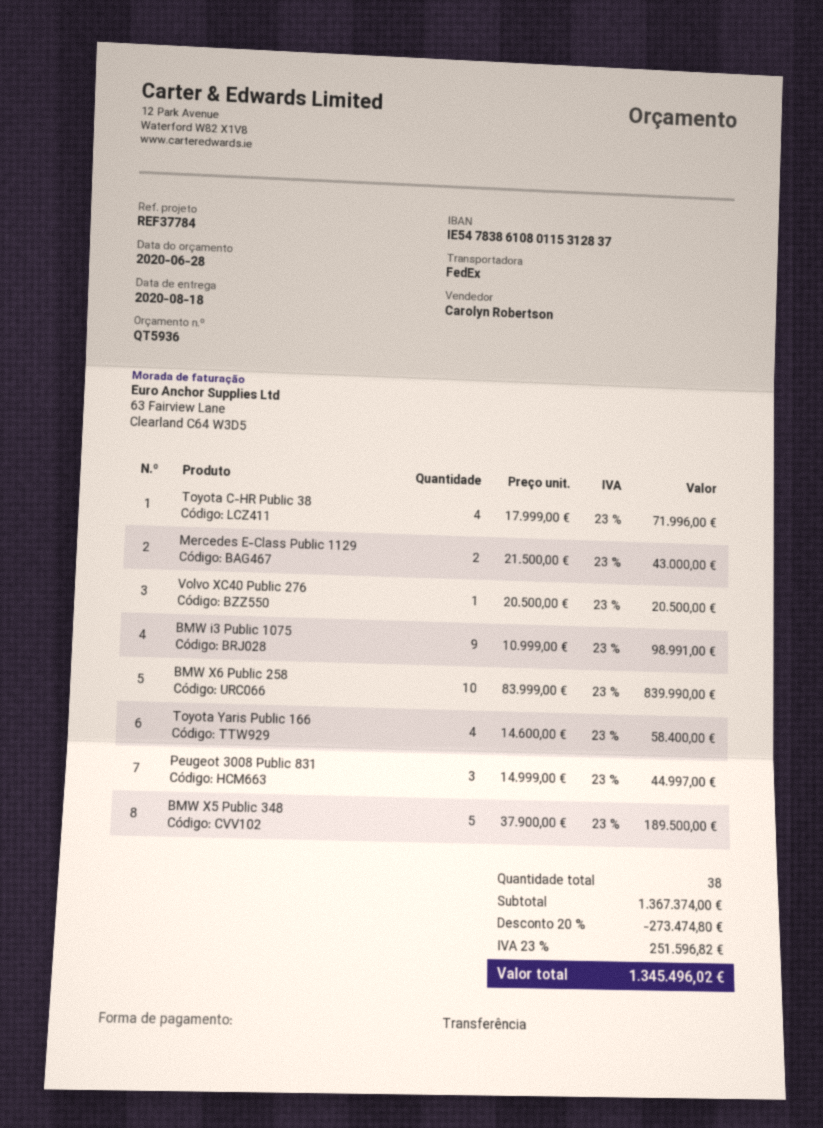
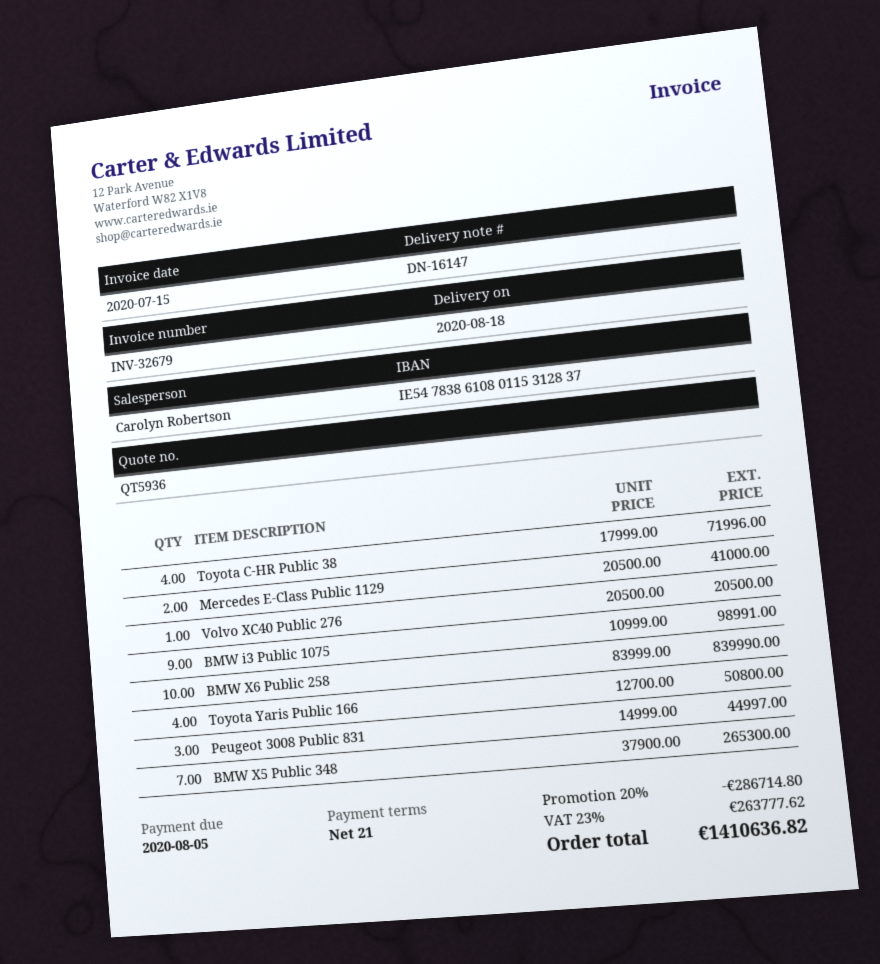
Mercedes E-Class Public 1129: 2 x 21500.00 = 43000.00 -> 2 x 20500.00 = 41000.00
Toyota Yaris Public 166: 4 x 14600.00 = 58400.00 -> 4 x 12700.00 = 50800.00
BMW X5 Public 348: 5 x 37900.00 = 189500.00 -> 7 x 37900.00 = 265300.00
discount: 20% = 273474.80 -> 20% = 286714.80
tax: 23% = 251596.82 -> 23% = 263777.62
total: 1345496.02 -> 1410636.82

